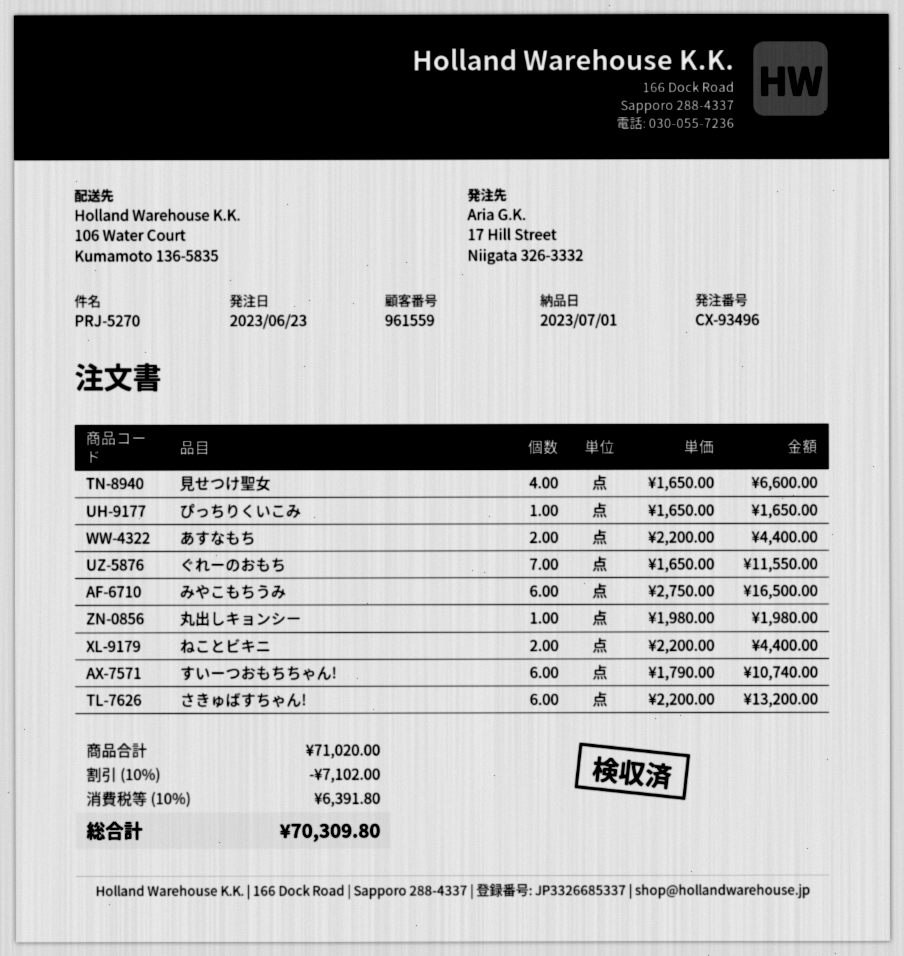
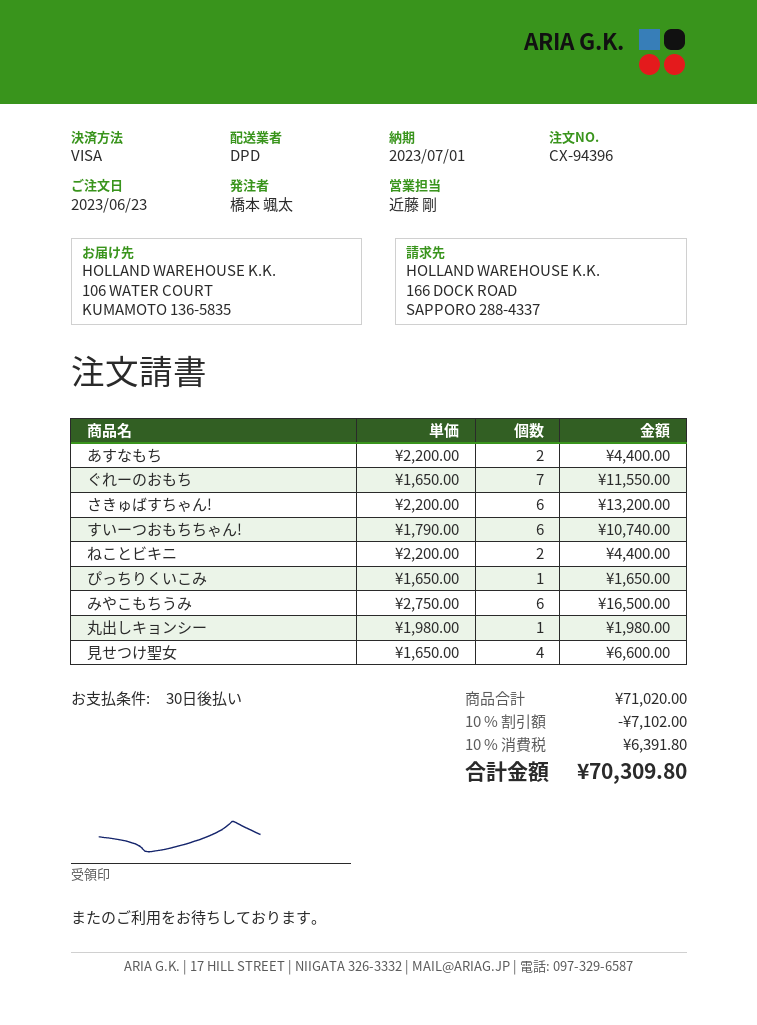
order number: CX-93496 -> CX-94396

